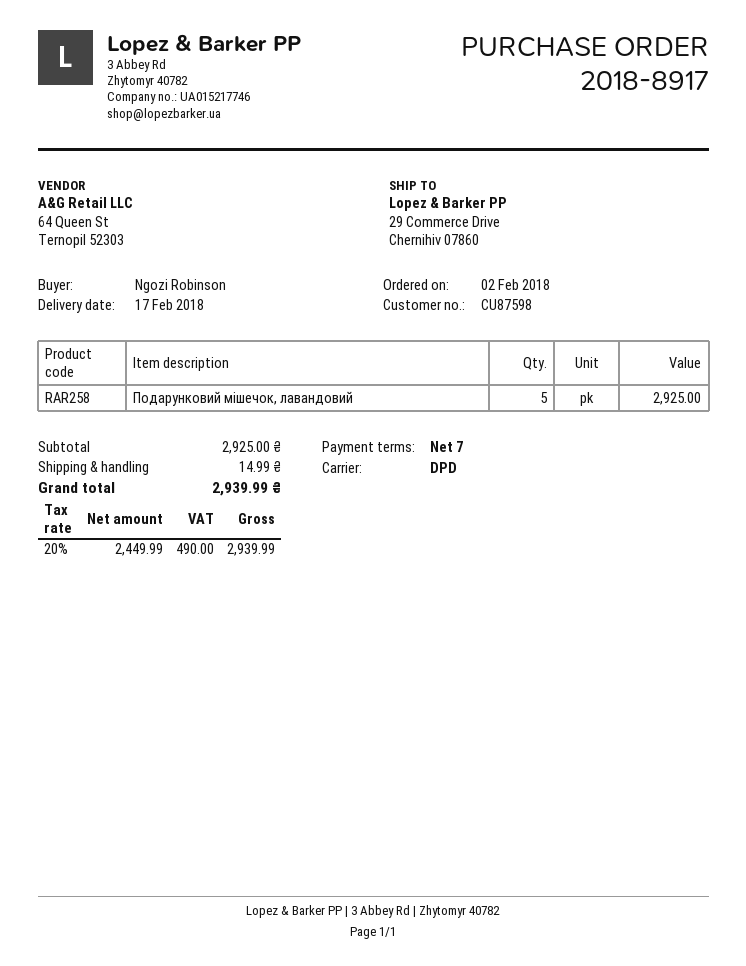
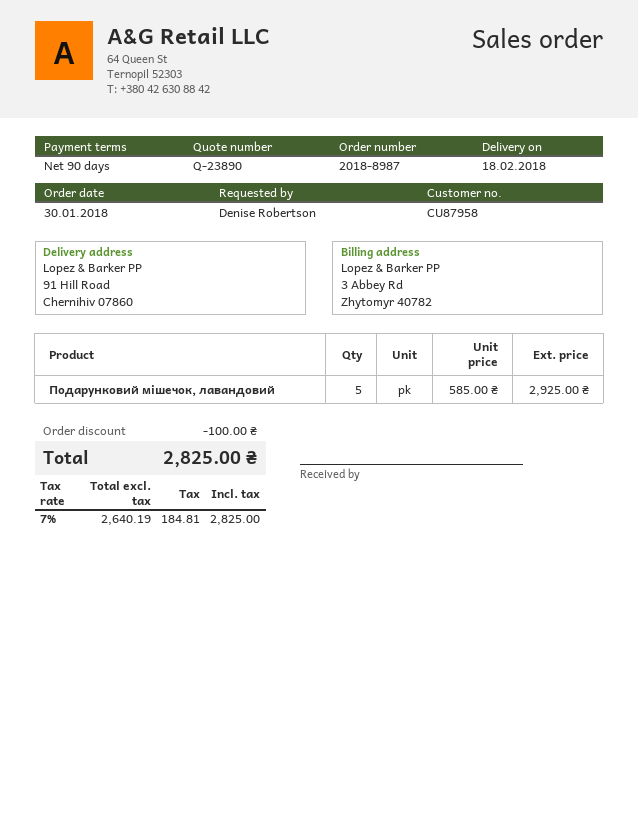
order number: 2018-8917 -> 2018-8987
order date: 2018-02-02 -> 2018-01-30
delivery date: 2018-02-17 -> 2018-02-18
payment terms: 7 days -> 90 days
customer number: CU87598 -> CU87958
ordered by: Ngozi Robinson -> Denise Robertson
ship to: 29 Commerce Drive, Chernihiv 07860 -> 91 Hill Road, Chernihiv 07860
discount: none -> 100.00
shipping: 14.99 -> none
net: 2449.99 -> 2640.19
tax: 20% = 490.00 -> 7% = 184.81
total: 2939.99 -> 2825.00

